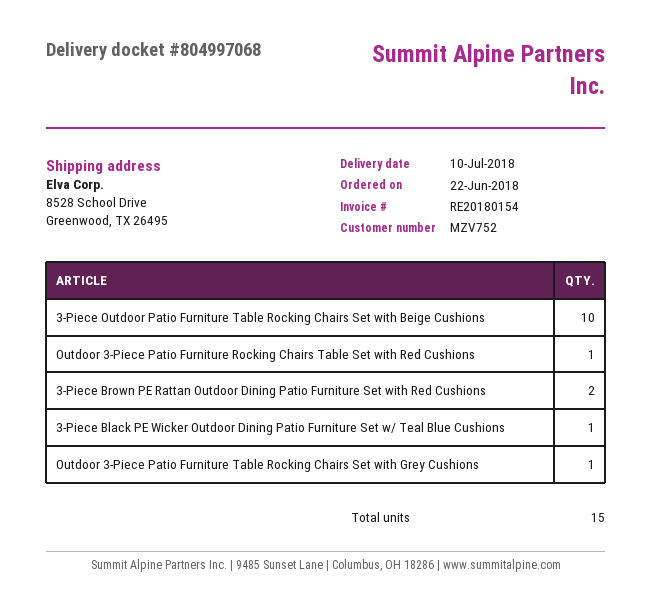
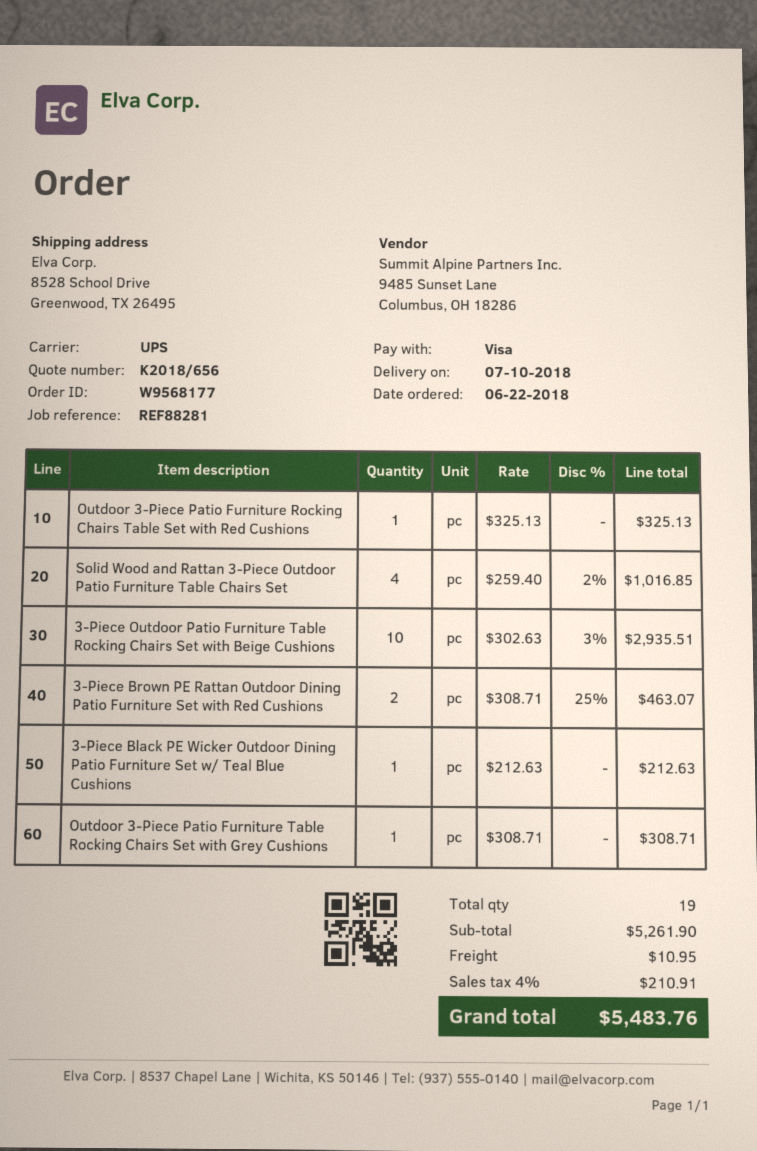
Solid Wood and Rattan 3-Piece Outdoor Patio Furniture Table Chairs Set: none -> 4
total quantity: 15 -> 19

